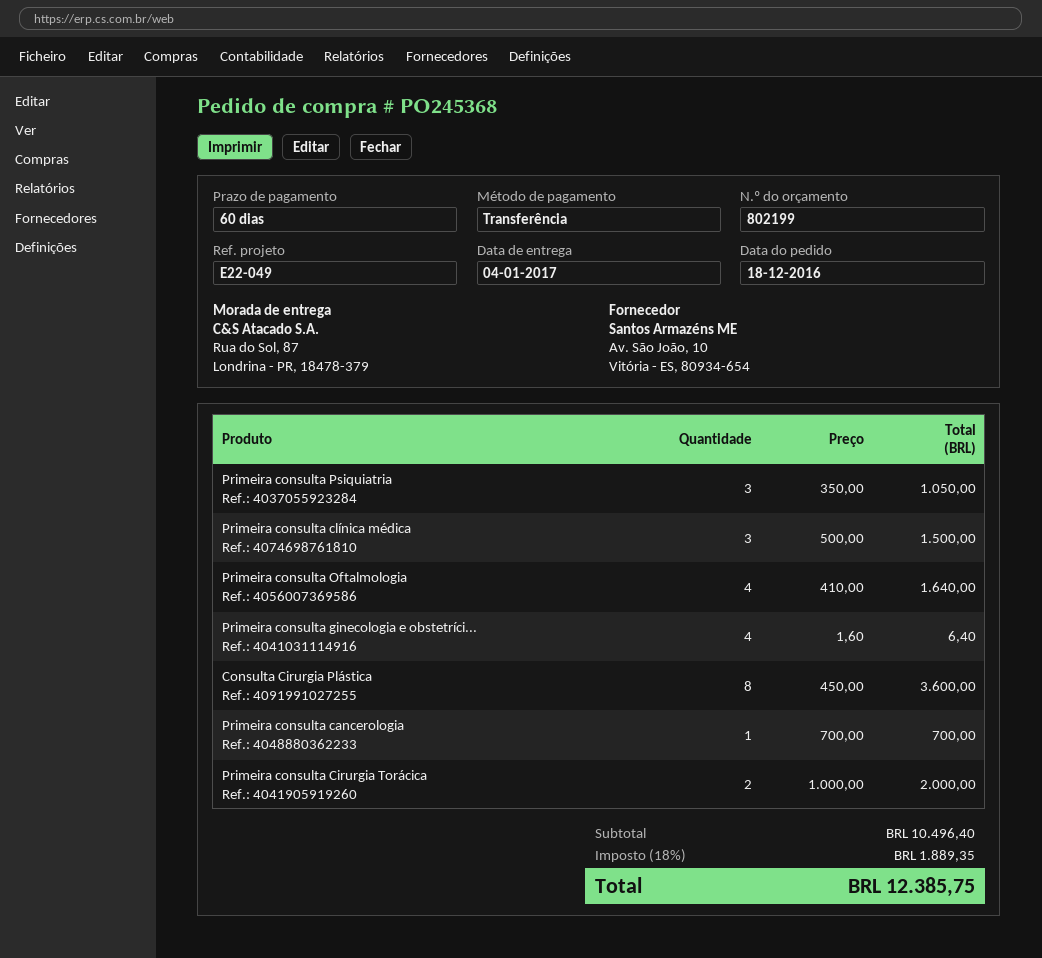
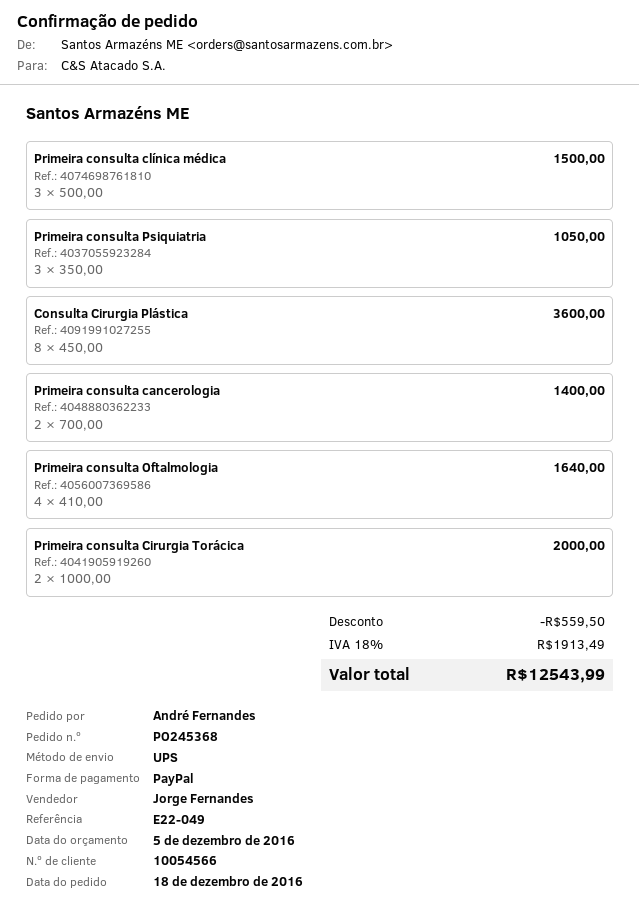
payment method: bank transfer -> PayPal
Primeira consulta ginecologia e obstetríci...: 4 x 1.60 = 6.40 -> none
Primeira consulta cancerologia: 1 x 700.00 = 700.00 -> 2 x 700.00 = 1400.00
discount: none -> 559.50
tax: 18% = 1889.35 -> 18% = 1913.49
total: 12385.75 -> 12543.99

